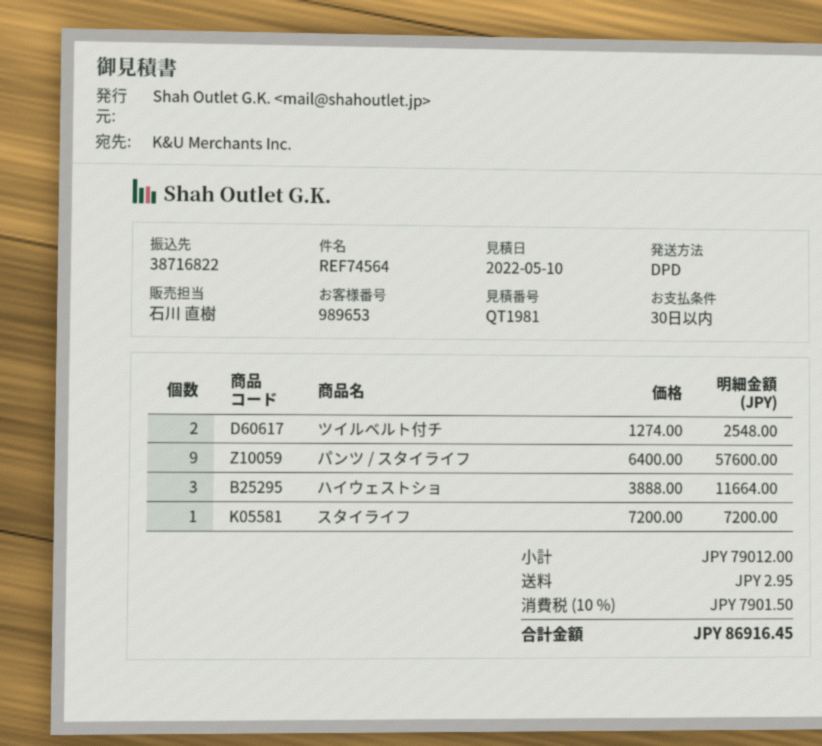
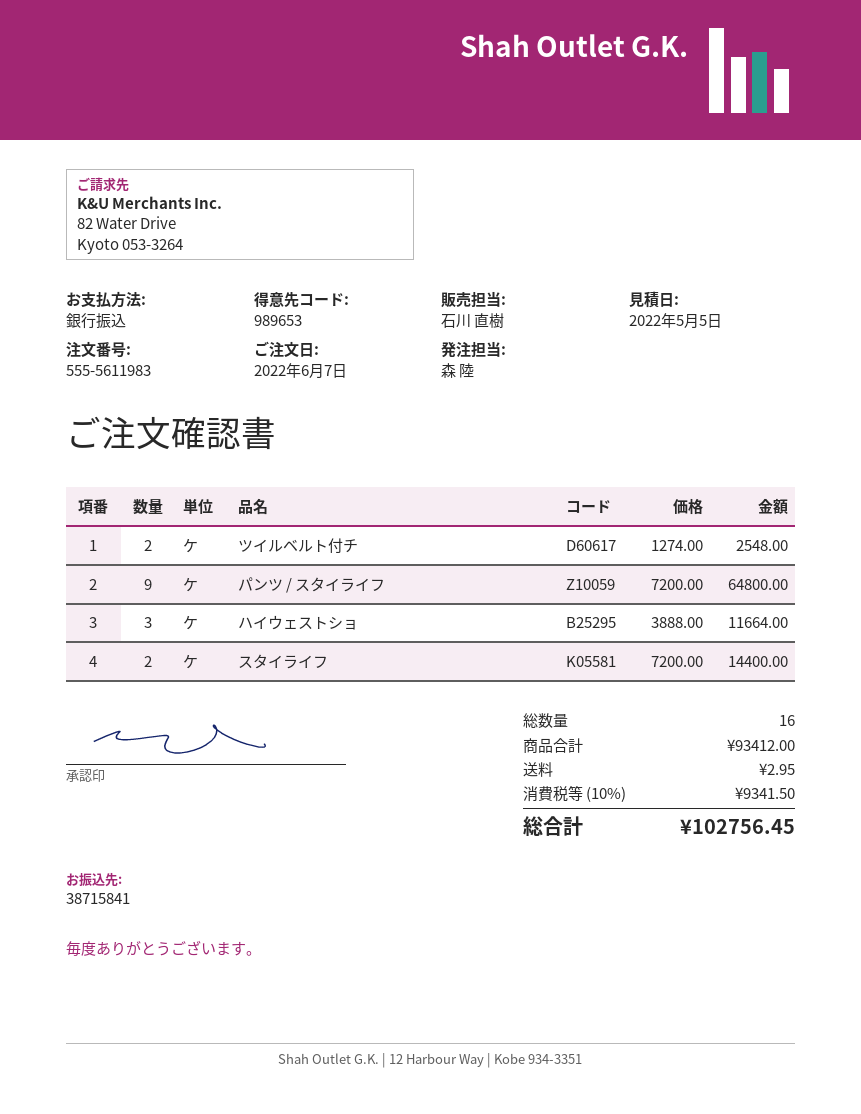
quote date: 2022-05-10 -> 2022-05-05
bank account: 38716822 -> 38715841
パンツ / スタイライフ: 9 x 6400.00 = 57600.00 -> 9 x 7200.00 = 64800.00
スタイライフ: 1 x 7200.00 = 7200.00 -> 2 x 7200.00 = 14400.00
subtotal: 79012.00 -> 93412.00
tax: 10% = 7901.50 -> 10% = 9341.50
total: 86916.45 -> 102756.45

